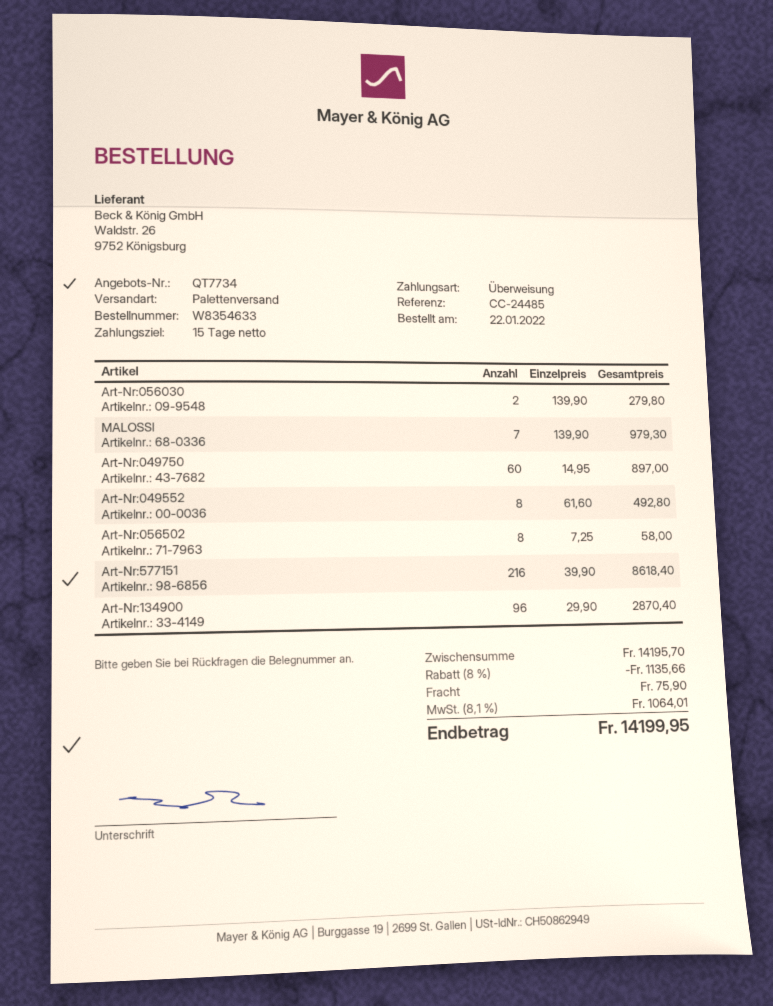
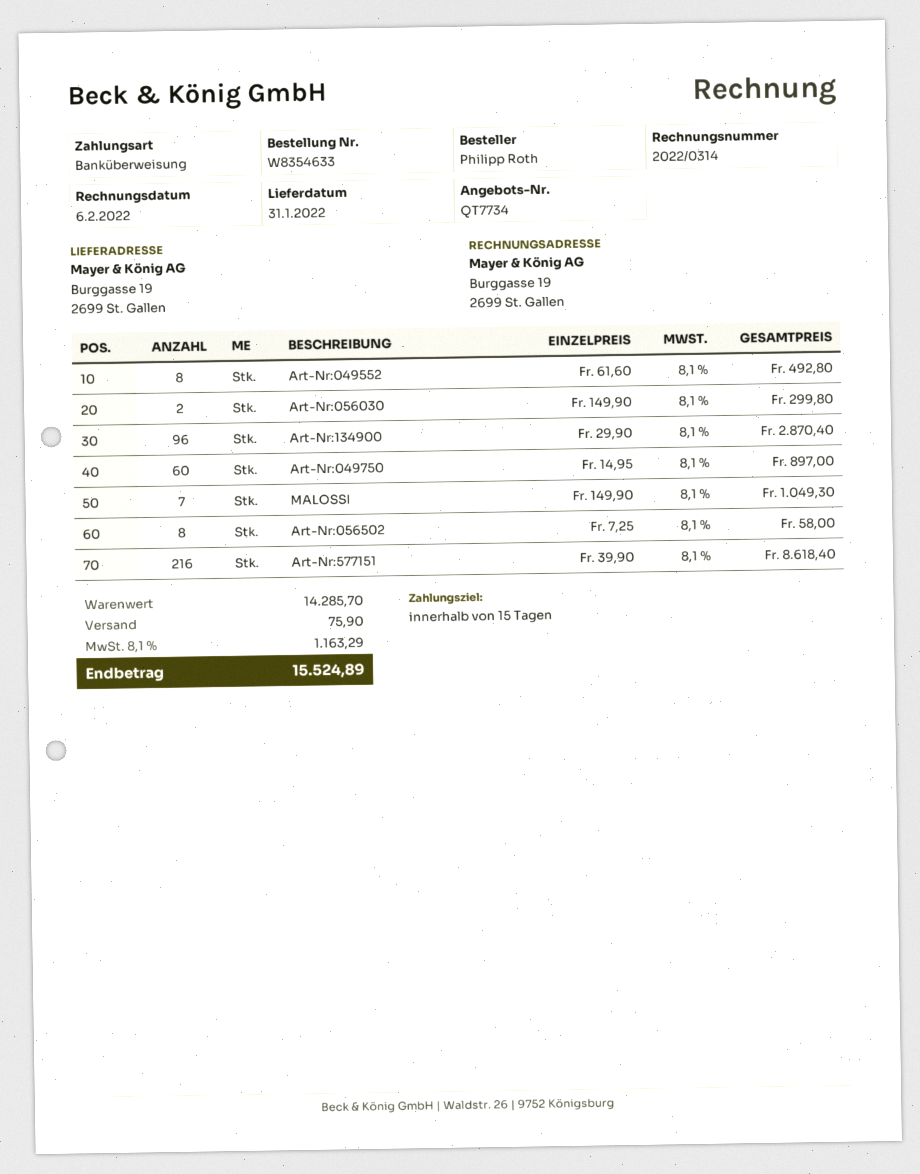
Art-Nr:056030: 2 x 139.90 = 279.80 -> 2 x 149.90 = 299.80
MALOSSI: 7 x 139.90 = 979.30 -> 7 x 149.90 = 1049.30
subtotal: 14195.70 -> 14285.70
discount: 8% = 1135.66 -> none
tax: 8.1% = 1064.01 -> 8.1% = 1163.29
total: 14199.95 -> 15524.89

